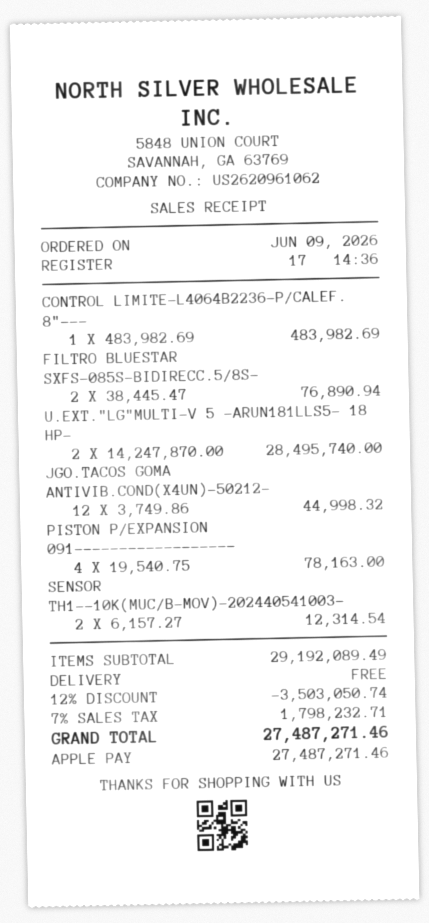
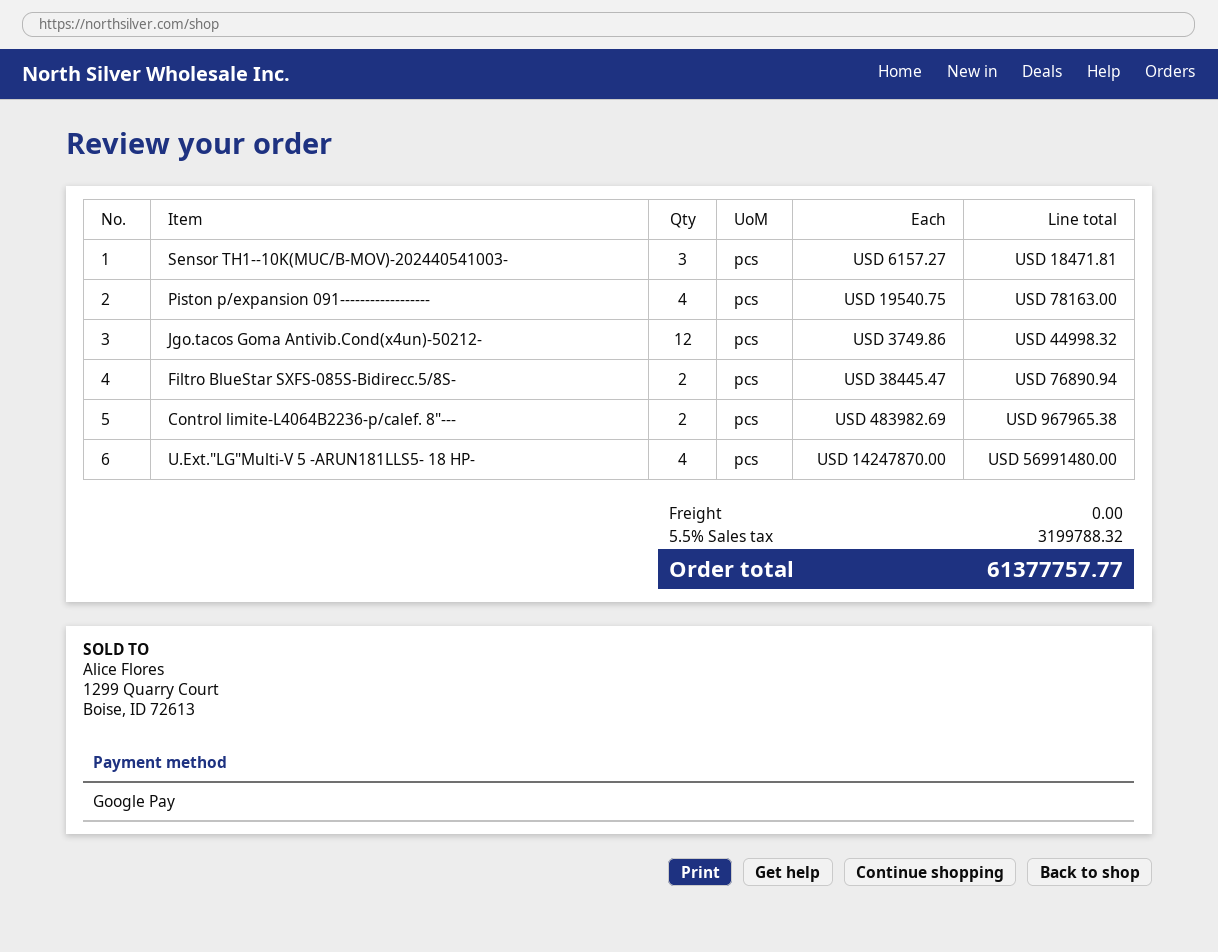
payment method: Apple Pay -> Google Pay
CONTROL LIMITE-L4064B2236-P/CALEF. 8"---: 1 x 483982.69 = 483982.69 -> 2 x 483982.69 = 967965.38
U.EXT."LG"MULTI-V 5 -ARUN181LLS5- 18 HP-: 2 x 14247870.00 = 28495740.00 -> 4 x 14247870.00 = 56991480.00
SENSOR TH1--10K(MUC/B-MOV)-202440541003-: 2 x 6157.27 = 12314.54 -> 3 x 6157.27 = 18471.81
discount: 12% = 3503050.74 -> none
tax: 7% = 1798232.71 -> 5.5% = 3199788.32
total: 27487271.46 -> 61377757.77

